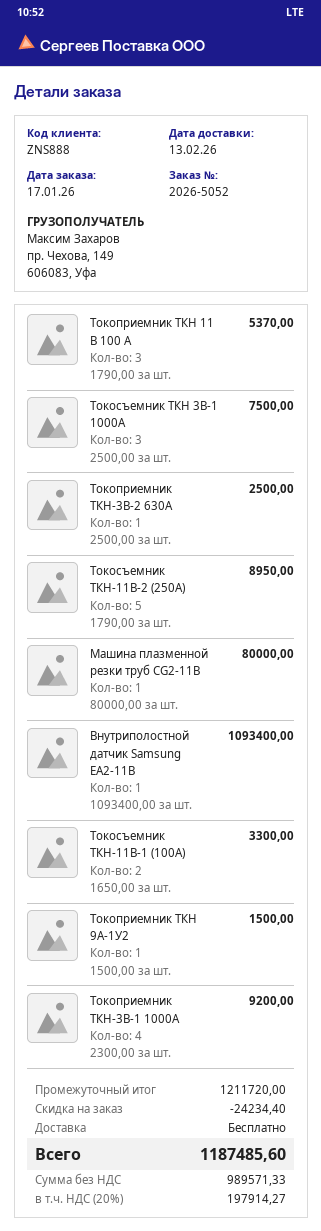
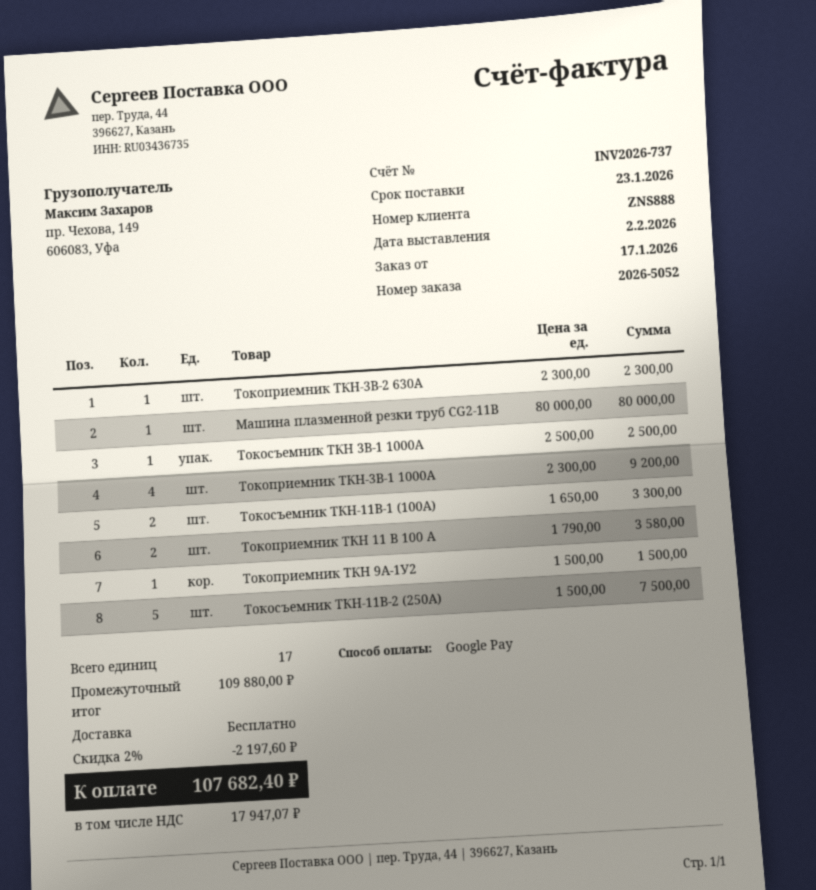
delivery date: 2026-02-13 -> 2026-01-23
Токоприемник ТКН 11 В 100 А: 3 x 1790.00 = 5370.00 -> 2 x 1790.00 = 3580.00
Токосъемник ТКН 3В-1 1000А: 3 x 2500.00 = 7500.00 -> 1 x 2500.00 = 2500.00
Токоприемник ТКН-3В-2 630А: 1 x 2500.00 = 2500.00 -> 1 x 2300.00 = 2300.00
Токосъемник ТКН-11В-2 (250А): 5 x 1790.00 = 8950.00 -> 5 x 1500.00 = 7500.00
Внутриполостной датчик Samsung EА2-11В: 1 x 1093400.00 = 1093400.00 -> none
subtotal: 1211720.00 -> 109880.00
discount: 24234.40 -> 2197.60
tax: 197914.27 -> 17947.07
total: 1187485.60 -> 107682.40

